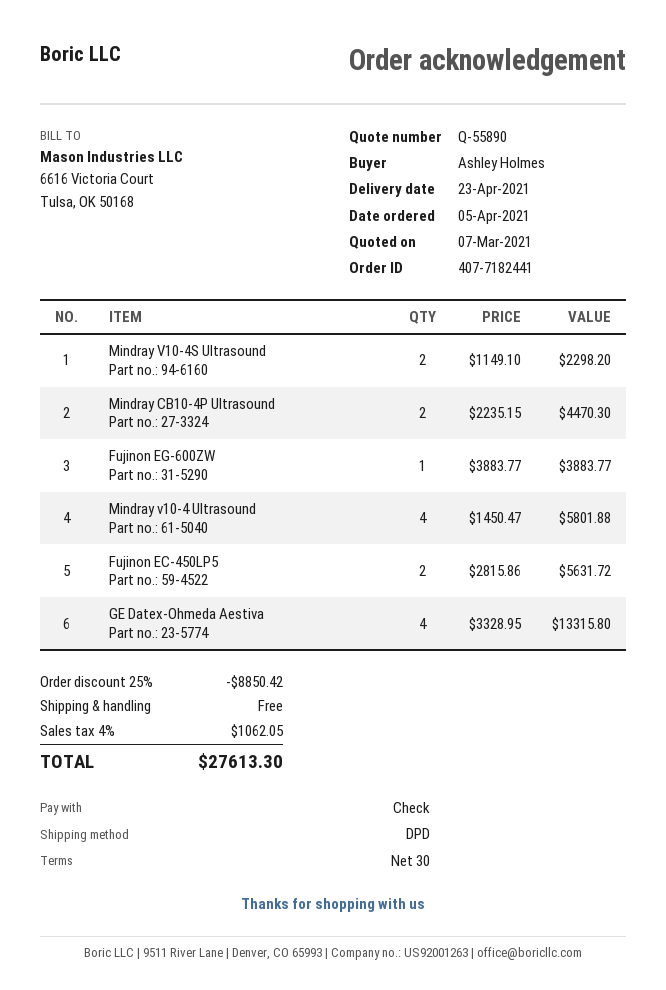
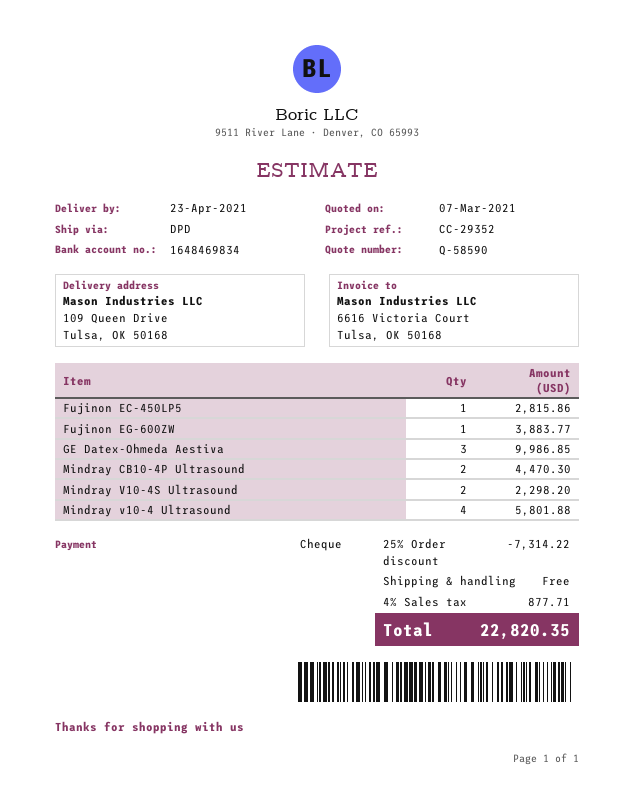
quote number: Q-55890 -> Q-58590
Fujinon EC-450LP5: 2 for 5631.72 -> 1 for 2815.86
GE Datex-Ohmeda Aestiva: 4 for 13315.80 -> 3 for 9986.85
discount: 25% = 8850.42 -> 25% = 7314.22
tax: 4% = 1062.05 -> 4% = 877.71
total: 27613.30 -> 22820.35

